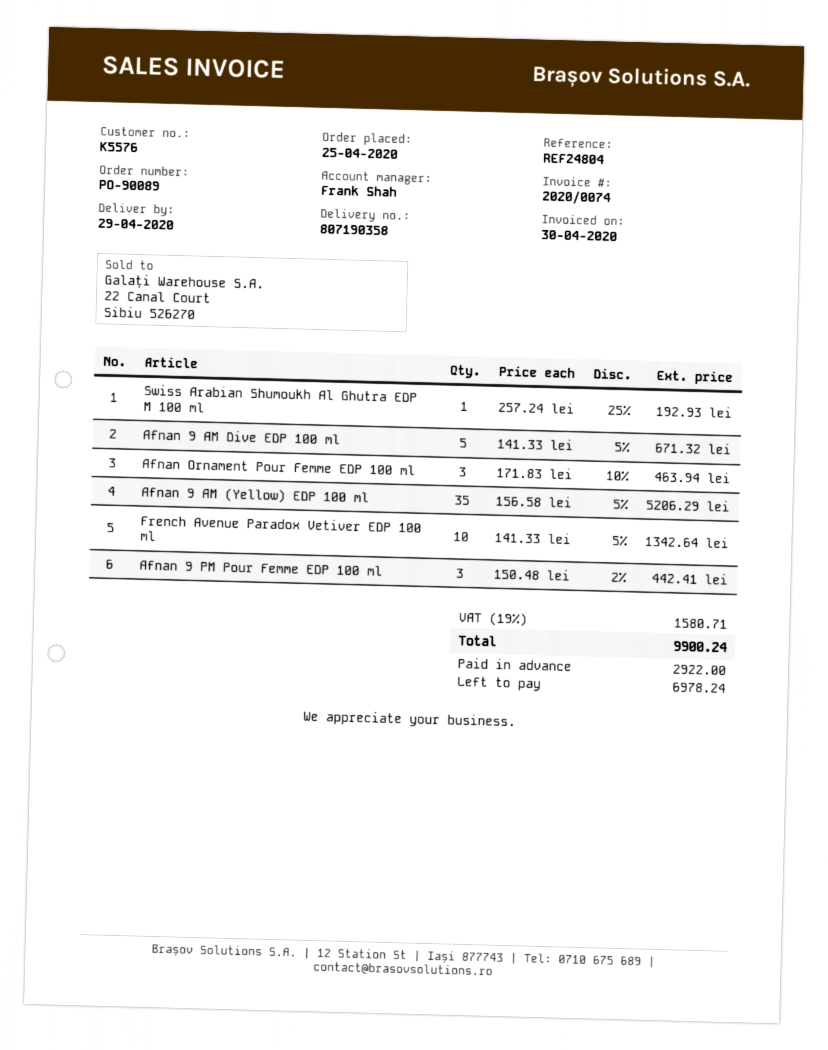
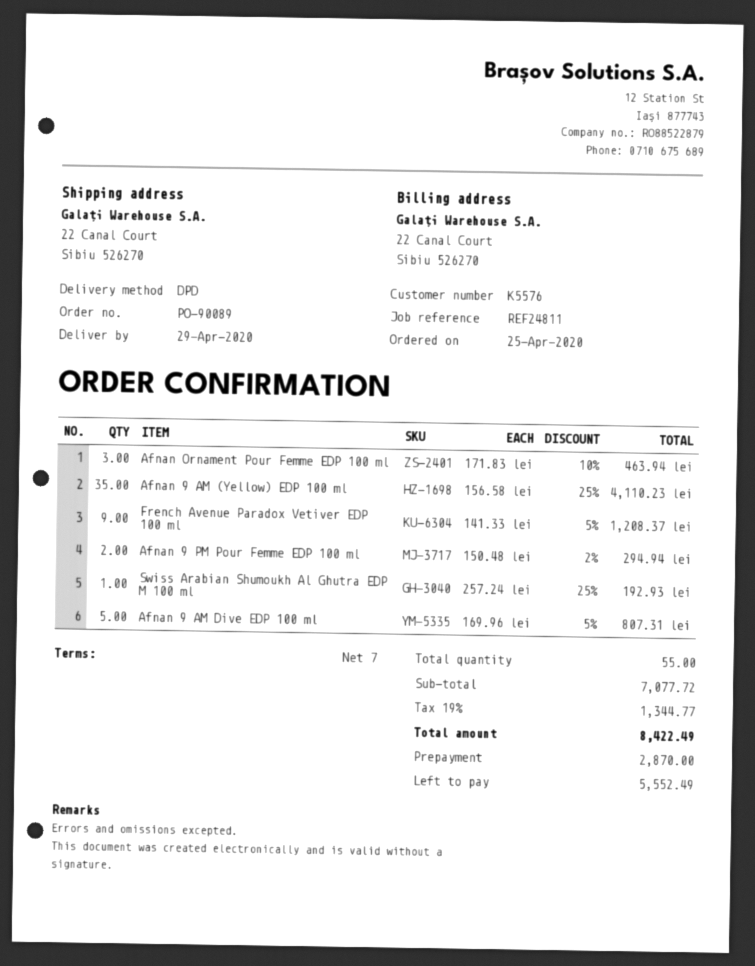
reference: REF24804 -> REF24811
Afnan 9 AM Dive EDP 100 ml: 5 x 141.33 - 5% = 671.32 -> 5 x 169.96 - 5% = 807.31
Afnan 9 AM (Yellow) EDP 100 ml: 35 x 156.58 - 5% = 5206.29 -> 35 x 156.58 - 25% = 4110.23
French Avenue Paradox Vetiver EDP 100 ml: 10 x 141.33 - 5% = 1342.64 -> 9 x 141.33 - 5% = 1208.37
Afnan 9 PM Pour Femme EDP 100 ml: 3 x 150.48 - 2% = 442.41 -> 2 x 150.48 - 2% = 294.94
tax: 19% = 1580.71 -> 19% = 1344.77
total: 9900.24 -> 8422.49
deposit: 2922.00 -> 2870.00
balance: 6978.24 -> 5552.49

